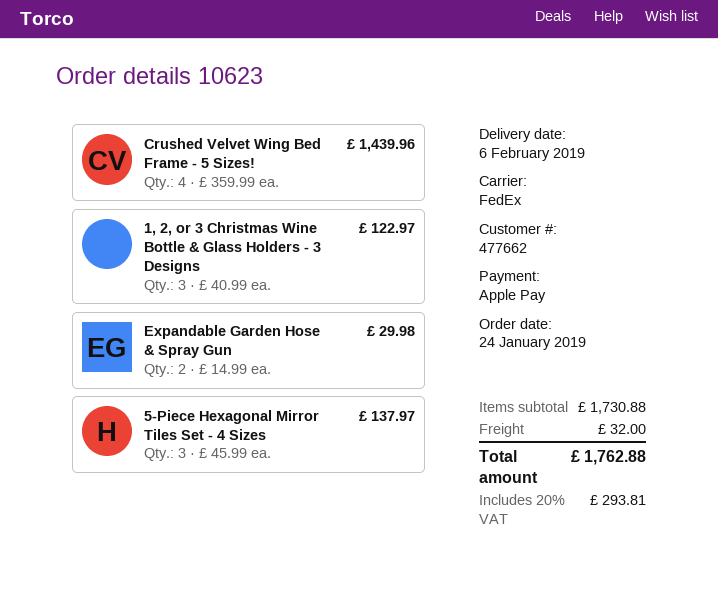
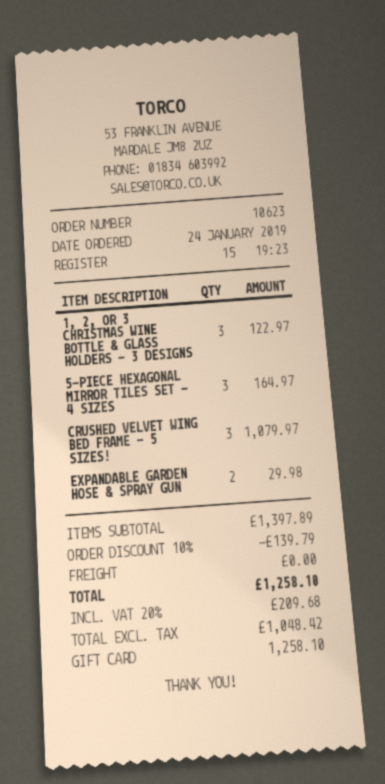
payment method: Apple Pay -> gift card
Crushed Velvet Wing Bed Frame - 5 Sizes!: 4 for 1439.96 -> 3 for 1079.97
5-Piece Hexagonal Mirror Tiles Set - 4 Sizes: 3 for 137.97 -> 3 for 164.97
subtotal: 1730.88 -> 1397.89
discount: none -> 10% = 139.79
shipping: 32.00 -> 0.00
tax: 20% = 293.81 -> 20% = 209.68
total: 1762.88 -> 1258.10

